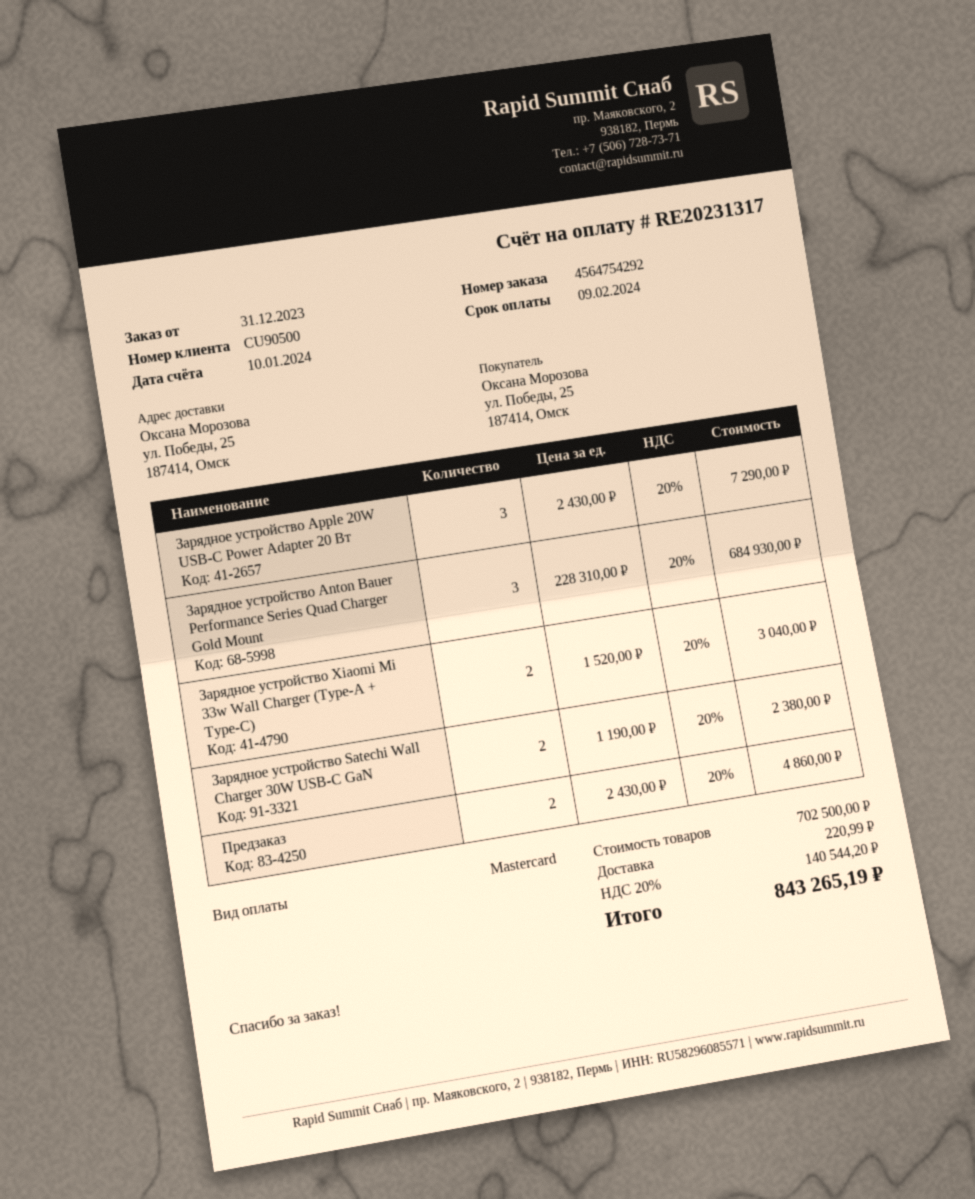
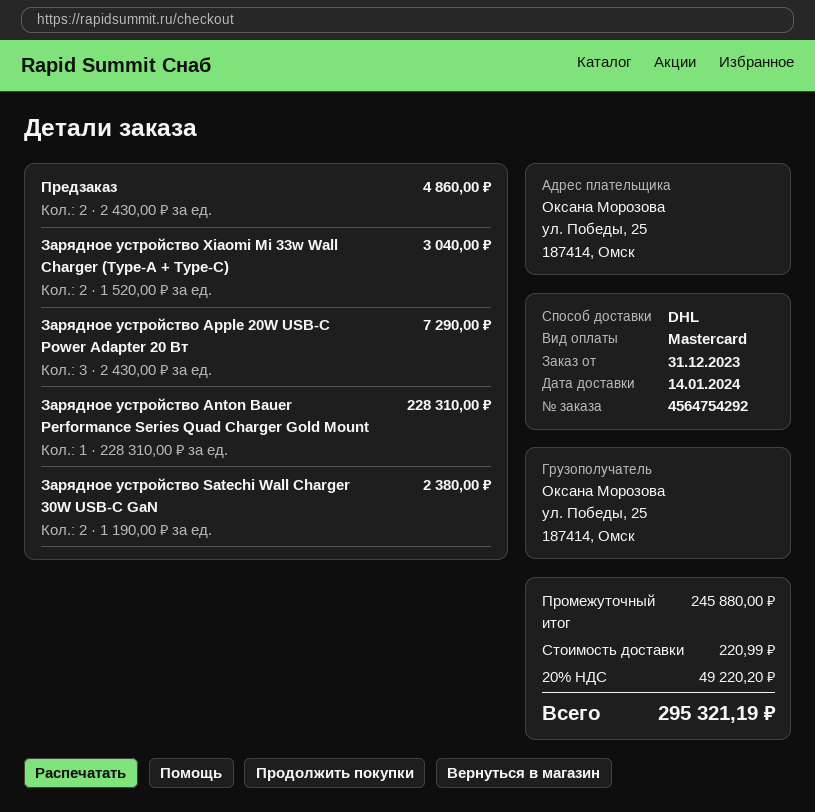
Зарядное устройство Anton Bauer Performance Series Quad Charger Gold Mount: 3 x 228310.00 = 684930.00 -> 1 x 228310.00 = 228310.00
subtotal: 702500.00 -> 245880.00
tax: 20% = 140544.20 -> 20% = 49220.20
total: 843265.19 -> 295321.19

